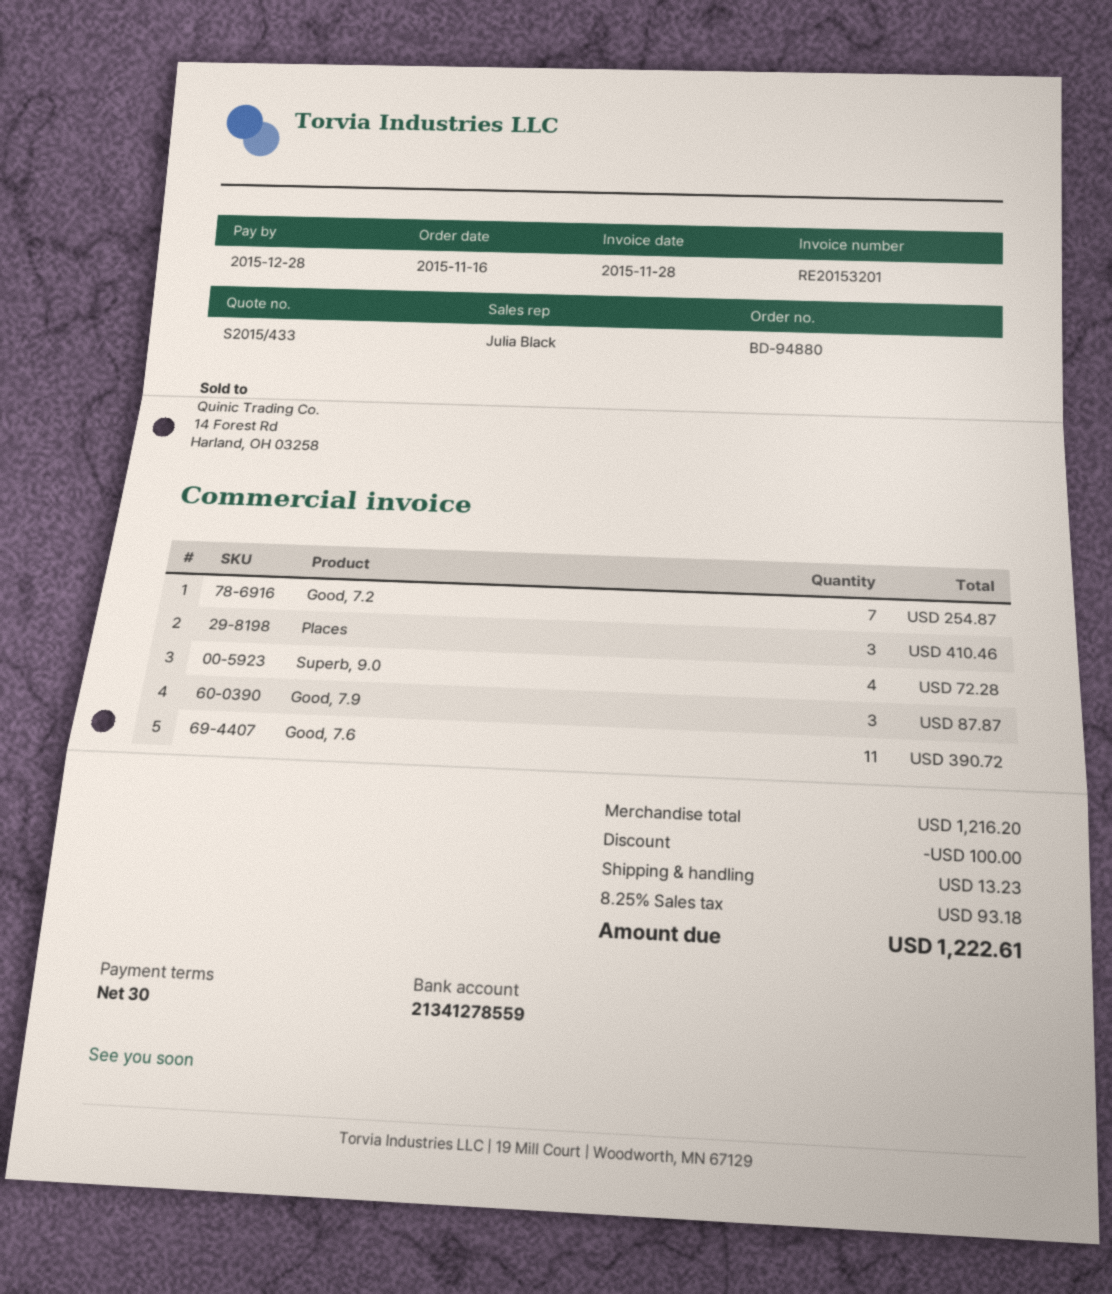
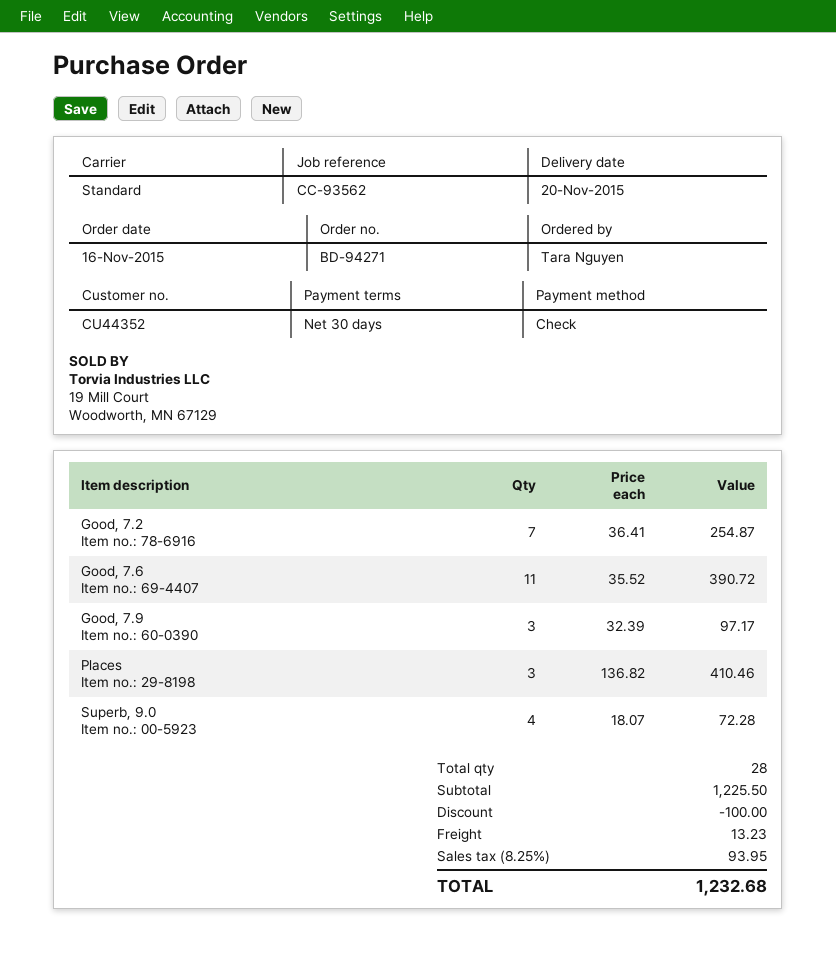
order number: BD-94880 -> BD-94271
Good, 7.9: 3 for 87.87 -> 3 for 97.17
subtotal: 1216.20 -> 1225.50
tax: 8.25% = 93.18 -> 8.25% = 93.95
total: 1222.61 -> 1232.68

